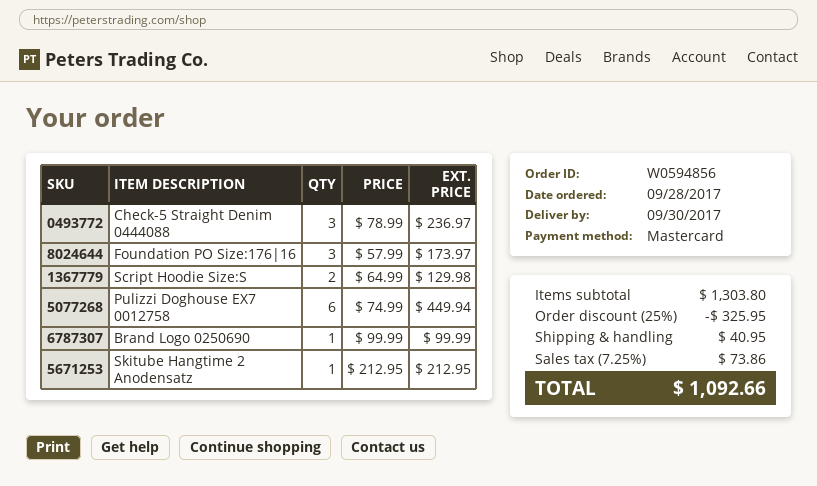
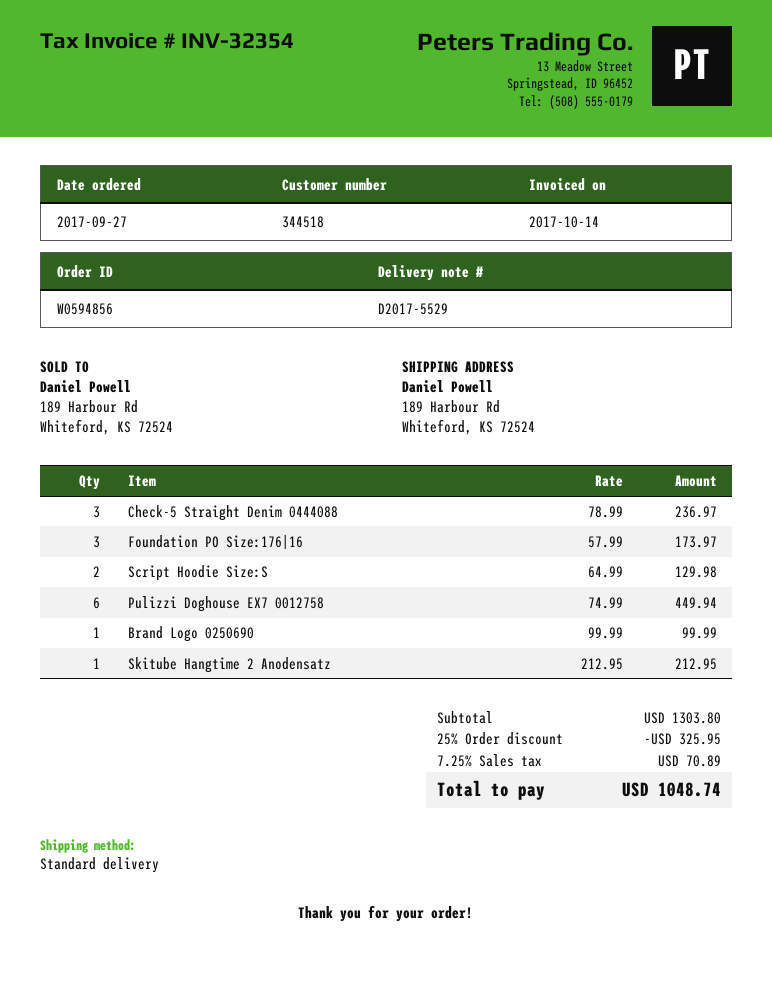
order date: 2017-09-28 -> 2017-09-27
shipping: 40.95 -> none
tax: 7.25% = 73.86 -> 7.25% = 70.89
total: 1092.66 -> 1048.74

